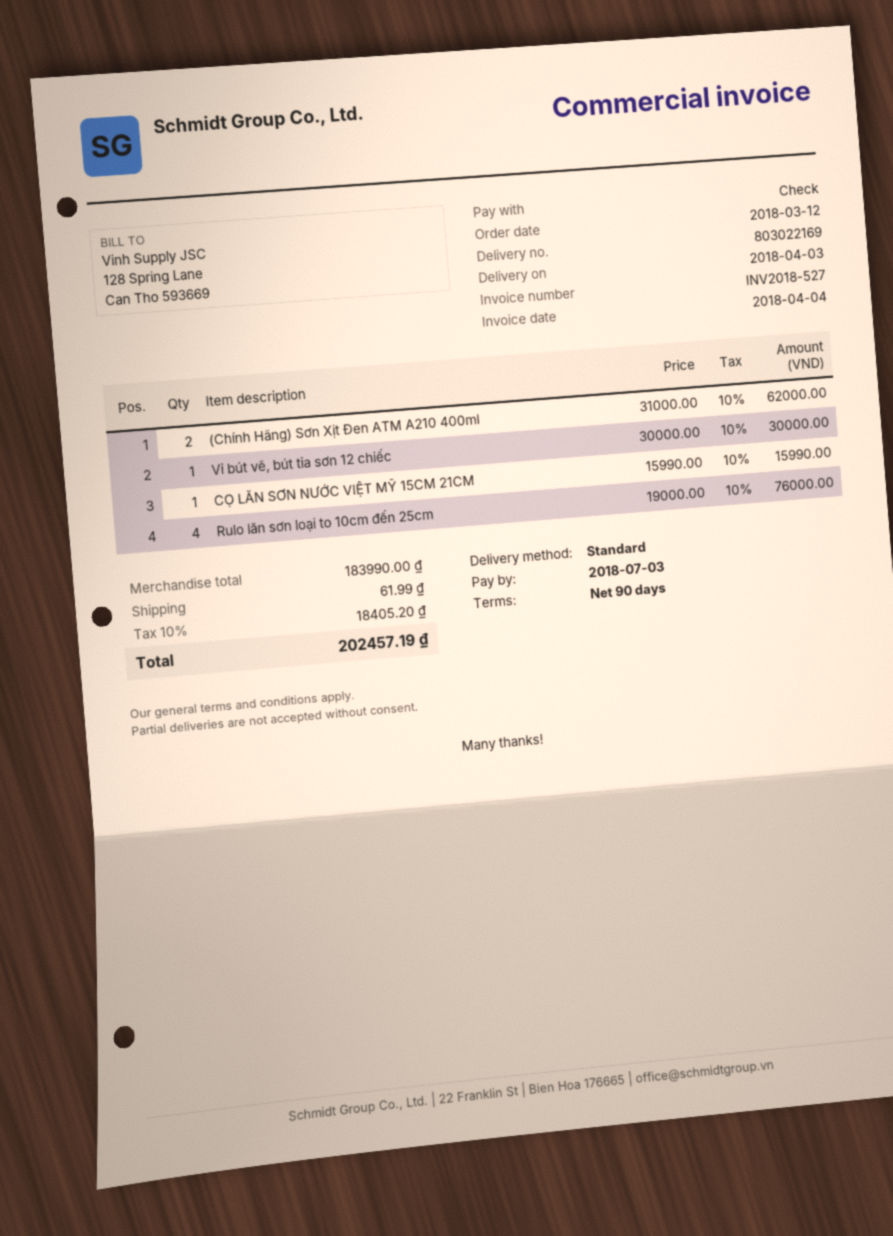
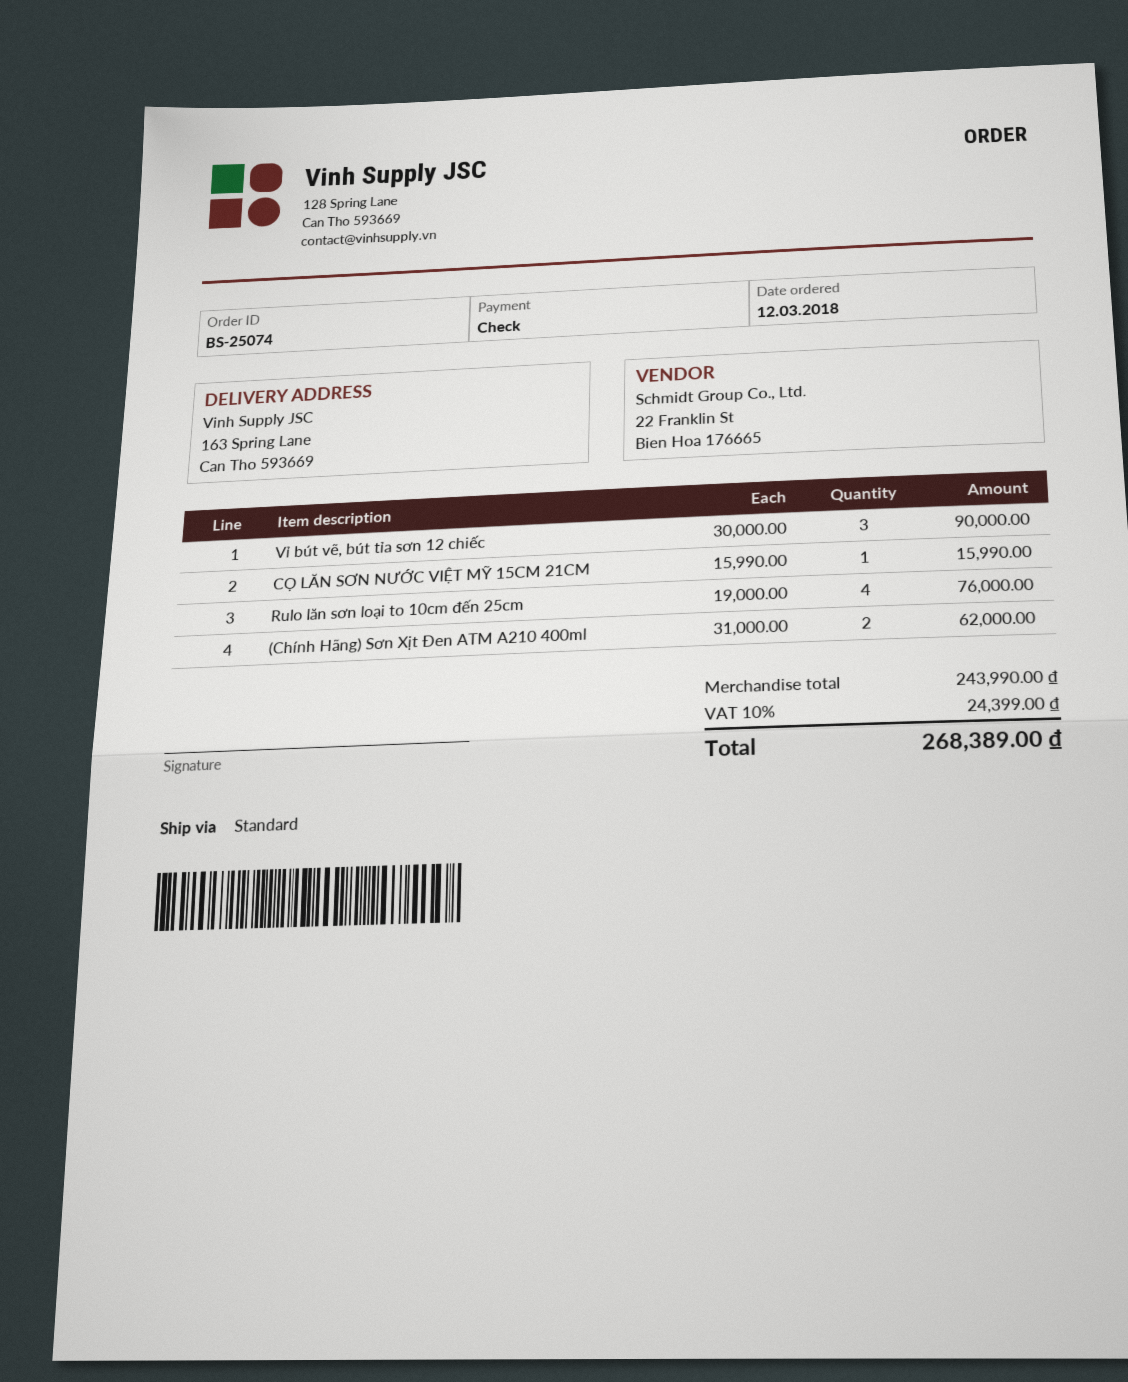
Vỉ bút vẽ, bút tỉa sơn 12 chiếc: 1 x 30000.00 = 30000.00 -> 3 x 30000.00 = 90000.00
subtotal: 183990.00 -> 243990.00
shipping: 61.99 -> none
tax: 10% = 18405.20 -> 10% = 24399.00
total: 202457.19 -> 268389.00

